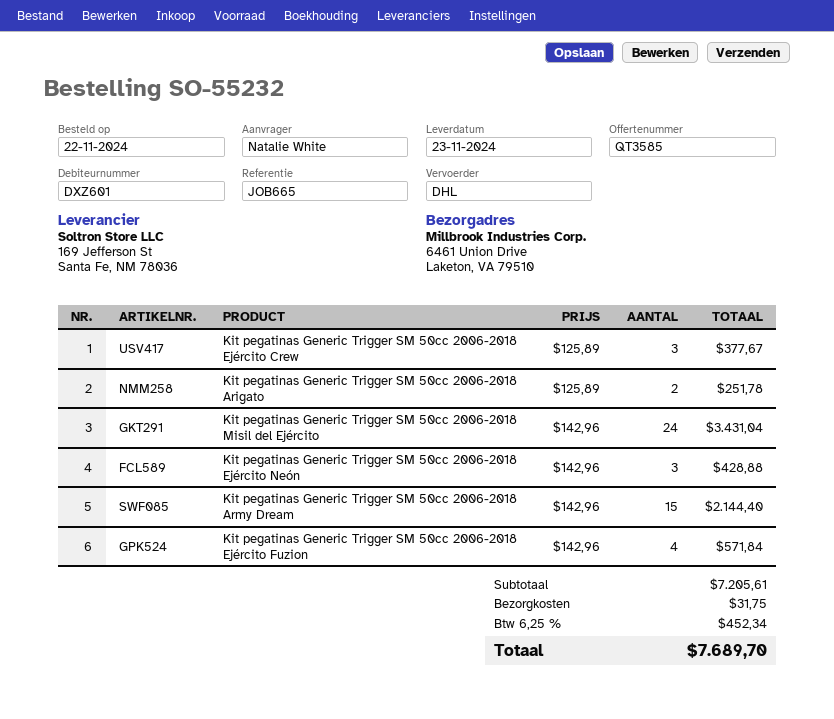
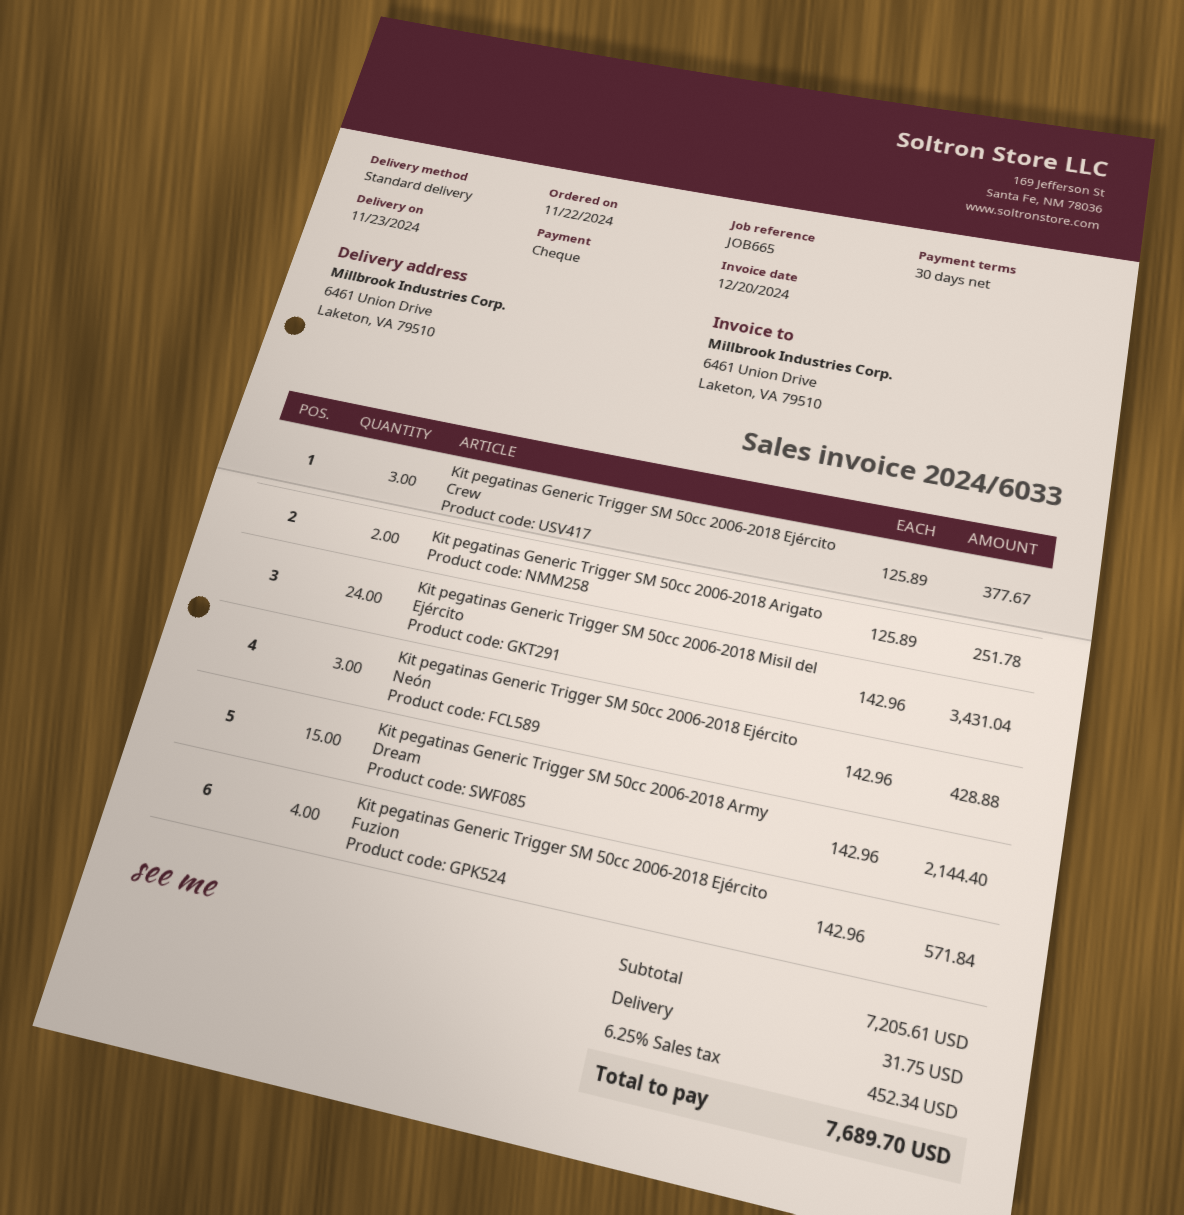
shipping method: DHL -> standard

